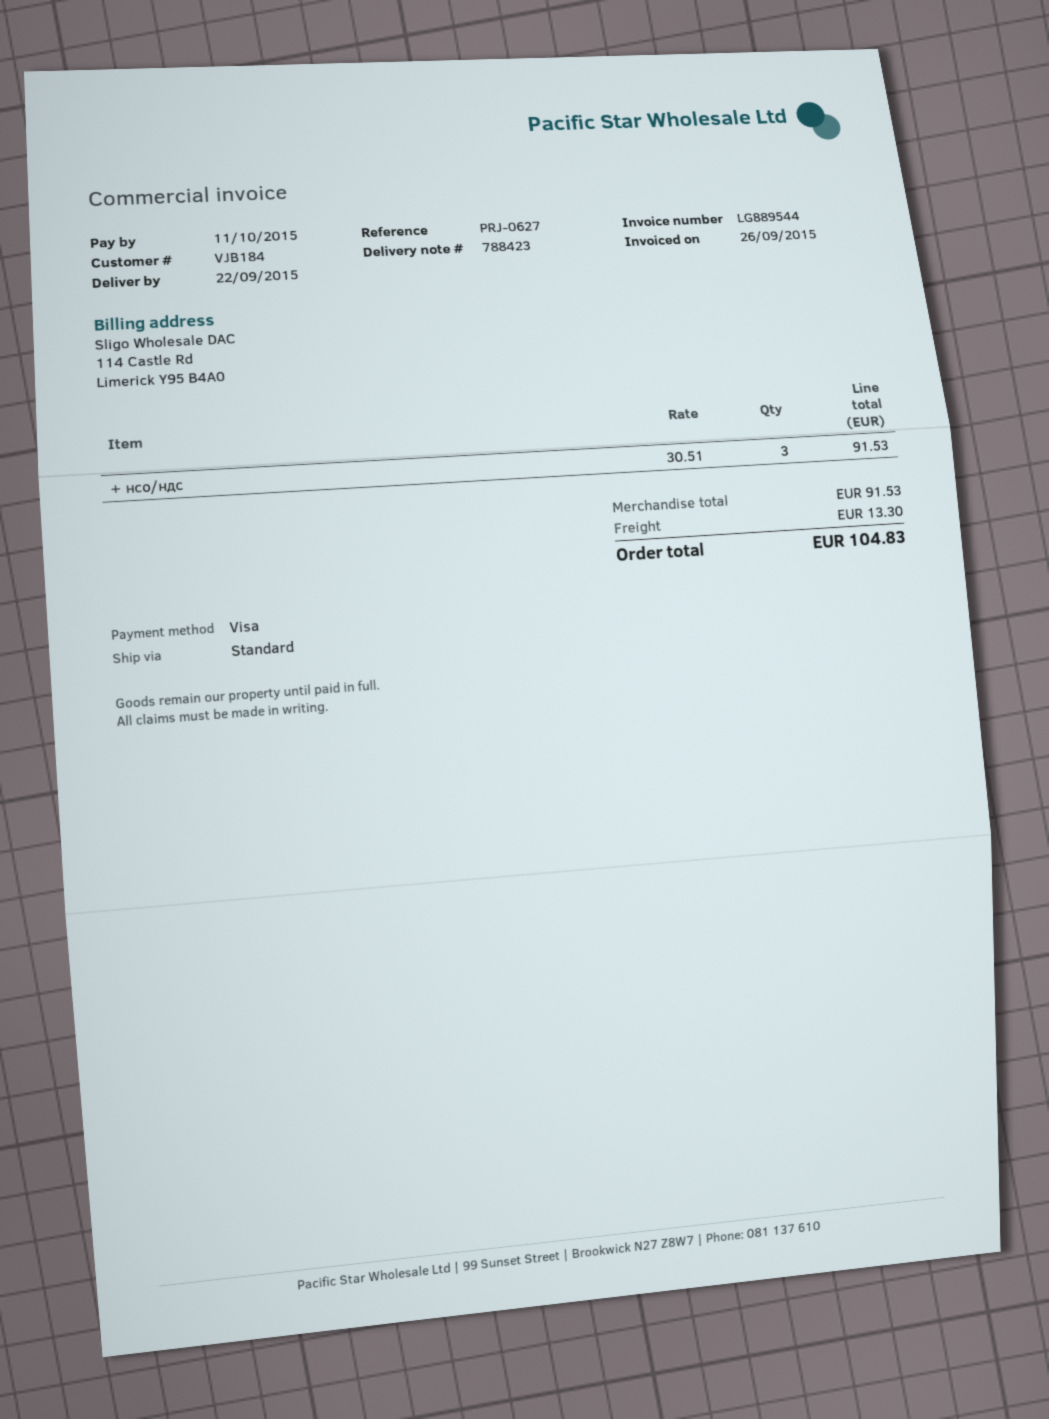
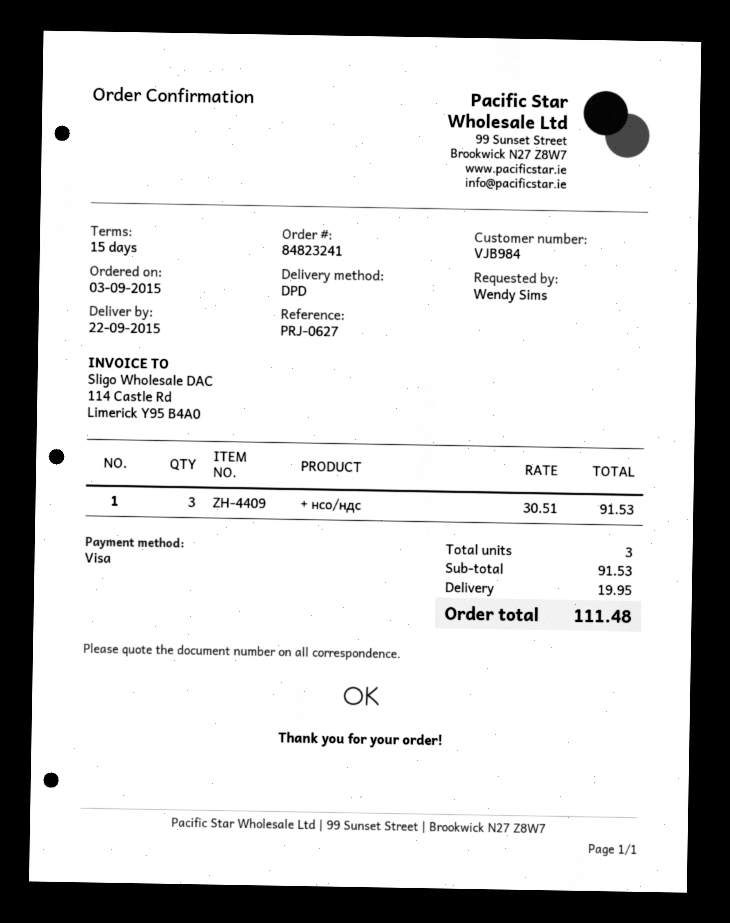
customer number: VJB184 -> VJB984
shipping method: standard -> DPD
shipping: 13.30 -> 19.95
total: 104.83 -> 111.48

